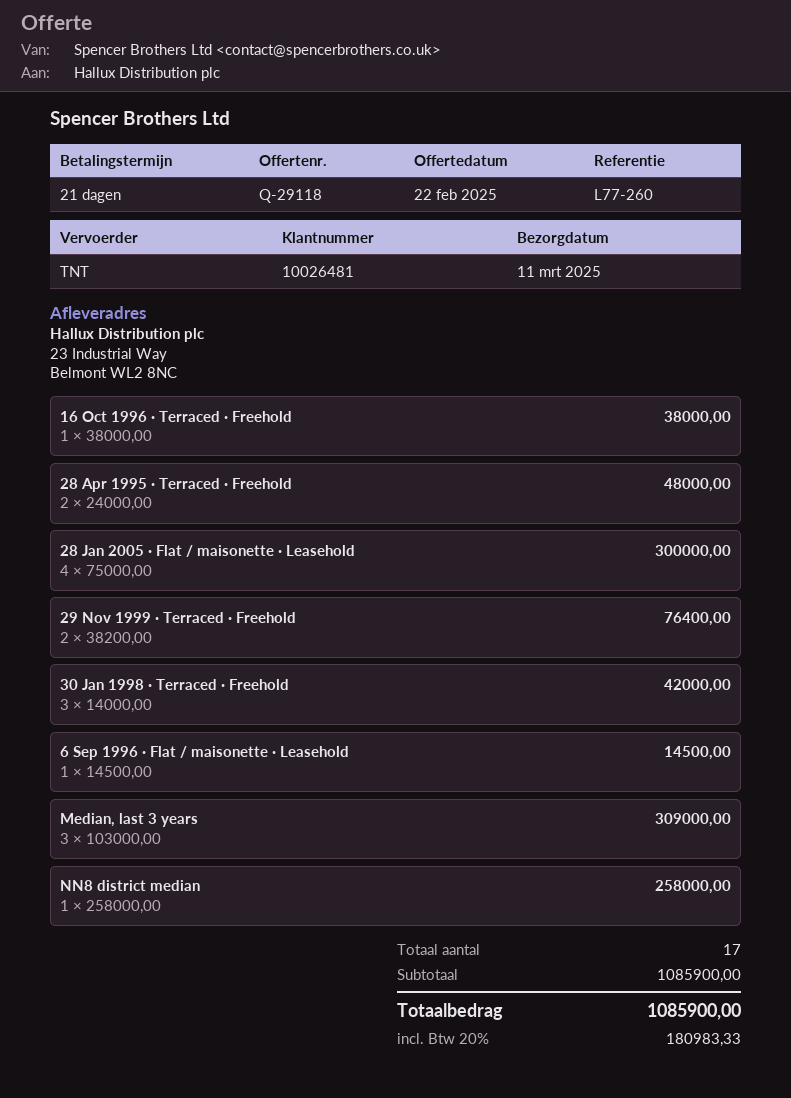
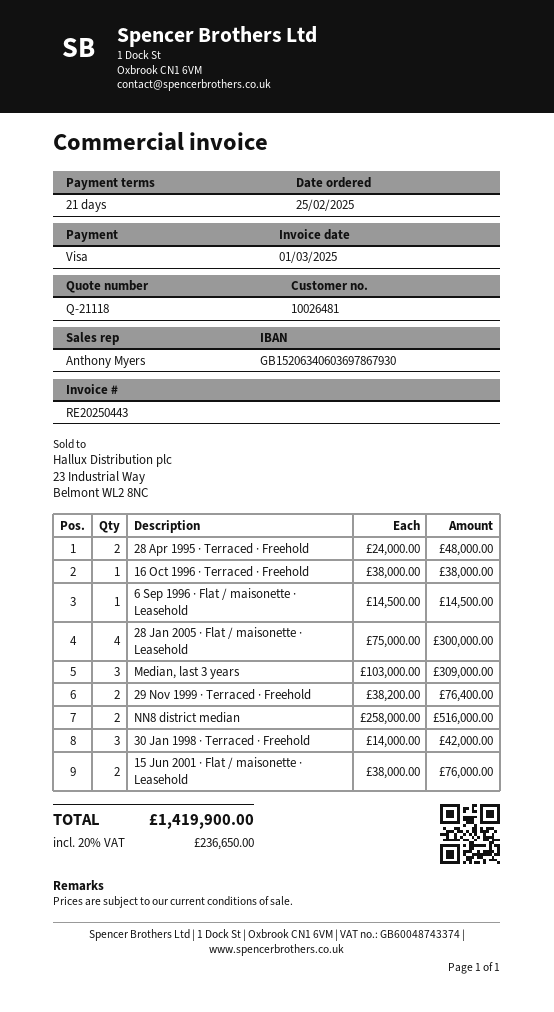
quote number: Q-29118 -> Q-21118
NN8 district median: 1 x 258000.00 = 258000.00 -> 2 x 258000.00 = 516000.00
15 Jun 2001 · Flat / maisonette · Leasehold: none -> 2 x 38000.00 = 76000.00
tax: 20% = 180983.33 -> 20% = 236650.00
total: 1085900.00 -> 1419900.00

